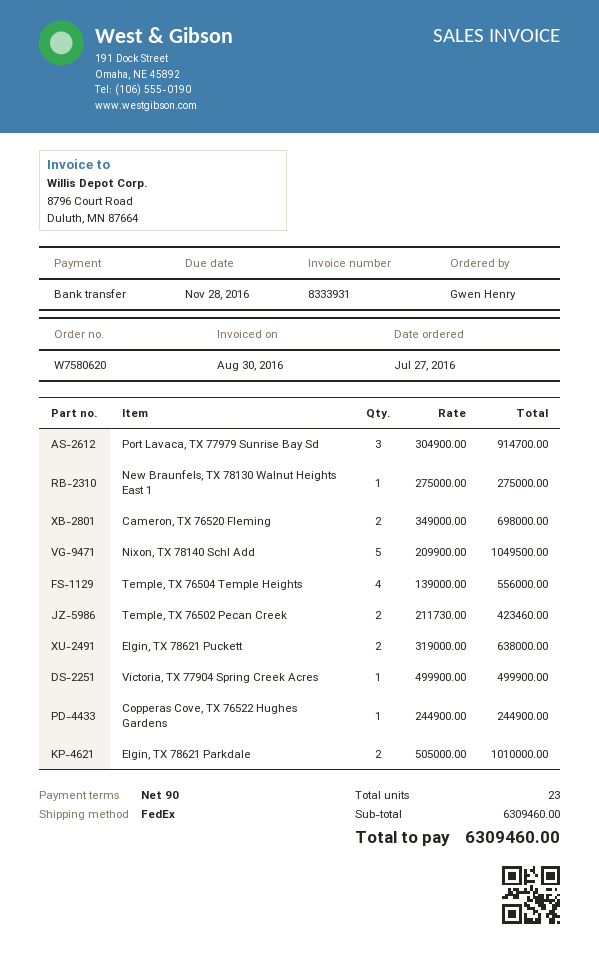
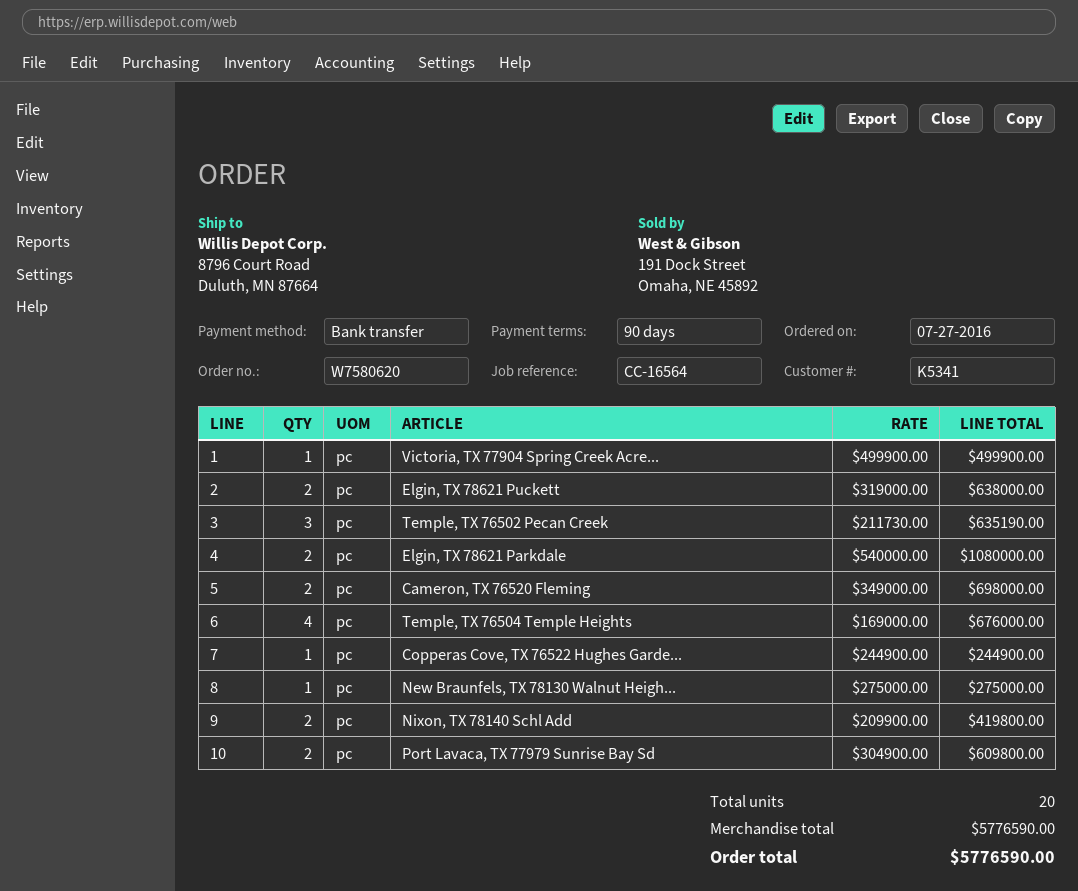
Port Lavaca, TX 77979 Sunrise Bay Sd: 3 x 304900.00 = 914700.00 -> 2 x 304900.00 = 609800.00
Nixon, TX 78140 Schl Add: 5 x 209900.00 = 1049500.00 -> 2 x 209900.00 = 419800.00
Temple, TX 76504 Temple Heights: 4 x 139000.00 = 556000.00 -> 4 x 169000.00 = 676000.00
Temple, TX 76502 Pecan Creek: 2 x 211730.00 = 423460.00 -> 3 x 211730.00 = 635190.00
Elgin, TX 78621 Parkdale: 2 x 505000.00 = 1010000.00 -> 2 x 540000.00 = 1080000.00
total quantity: 23 -> 20
subtotal: 6309460.00 -> 5776590.00
total: 6309460.00 -> 5776590.00

